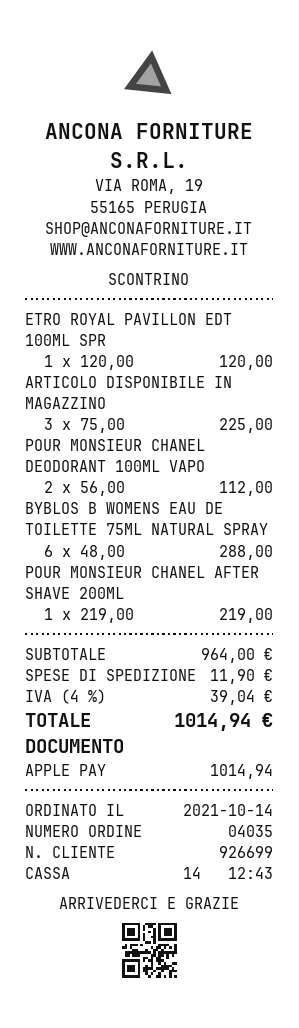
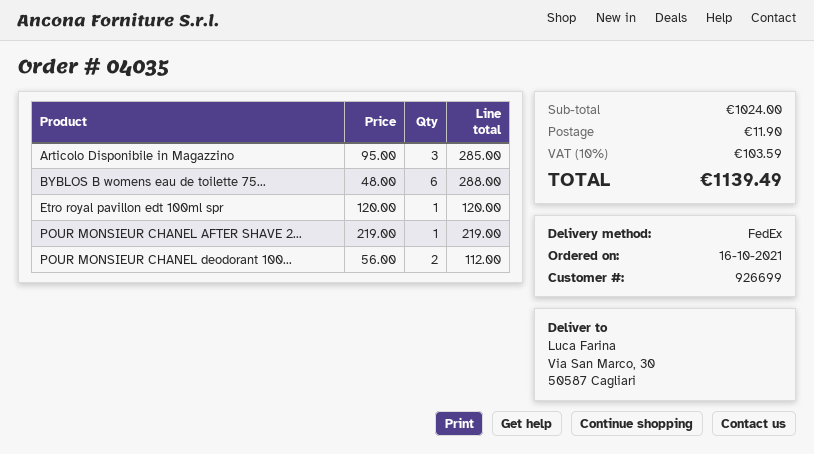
order date: 2021-10-14 -> 2021-10-16
ARTICOLO DISPONIBILE IN MAGAZZINO: 3 x 75.00 = 225.00 -> 3 x 95.00 = 285.00
subtotal: 964.00 -> 1024.00
tax: 4% = 39.04 -> 10% = 103.59
total: 1014.94 -> 1139.49

